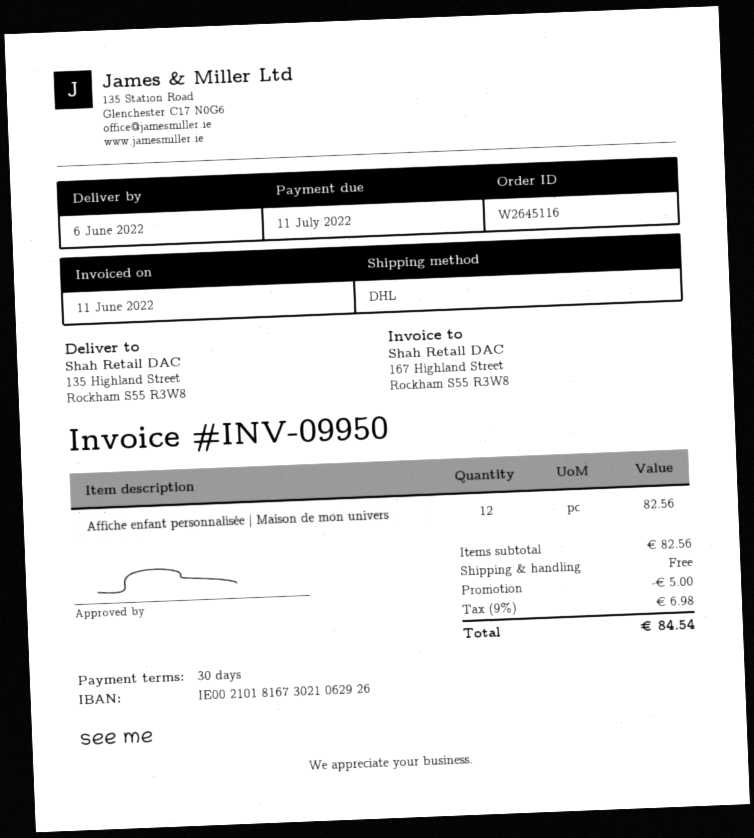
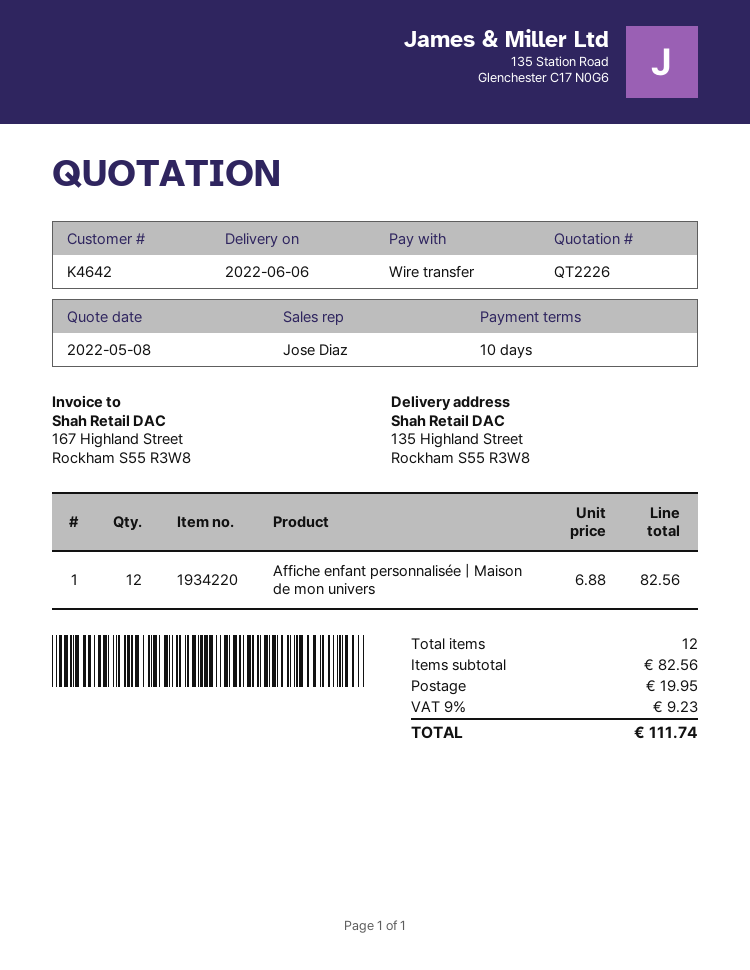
payment terms: 30 days -> 10 days
discount: 5.00 -> none
shipping: 0.00 -> 19.95
tax: 9% = 6.98 -> 9% = 9.23
total: 84.54 -> 111.74

